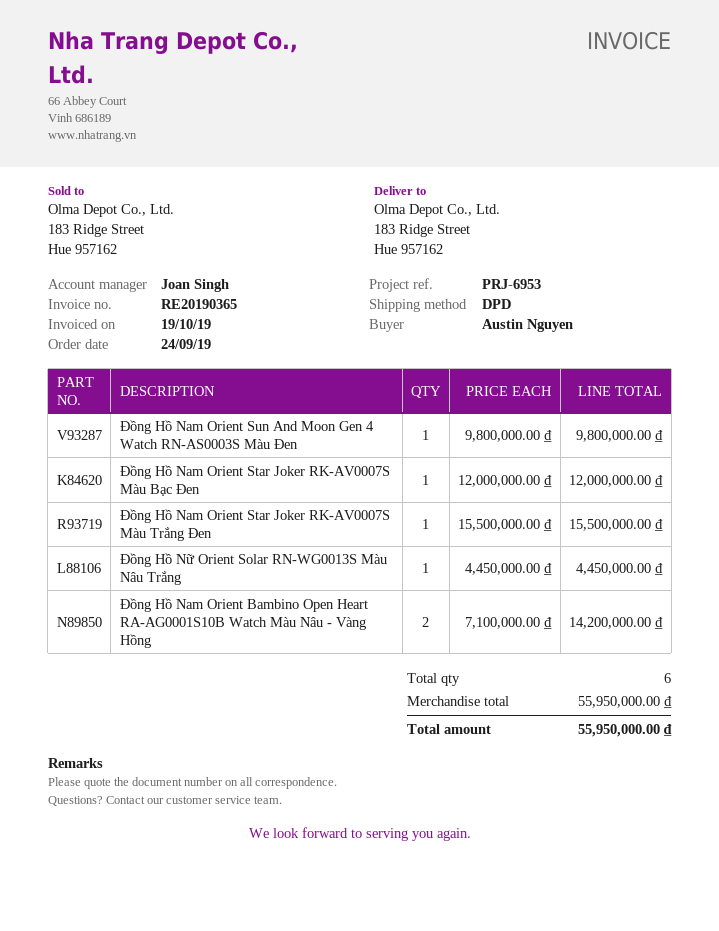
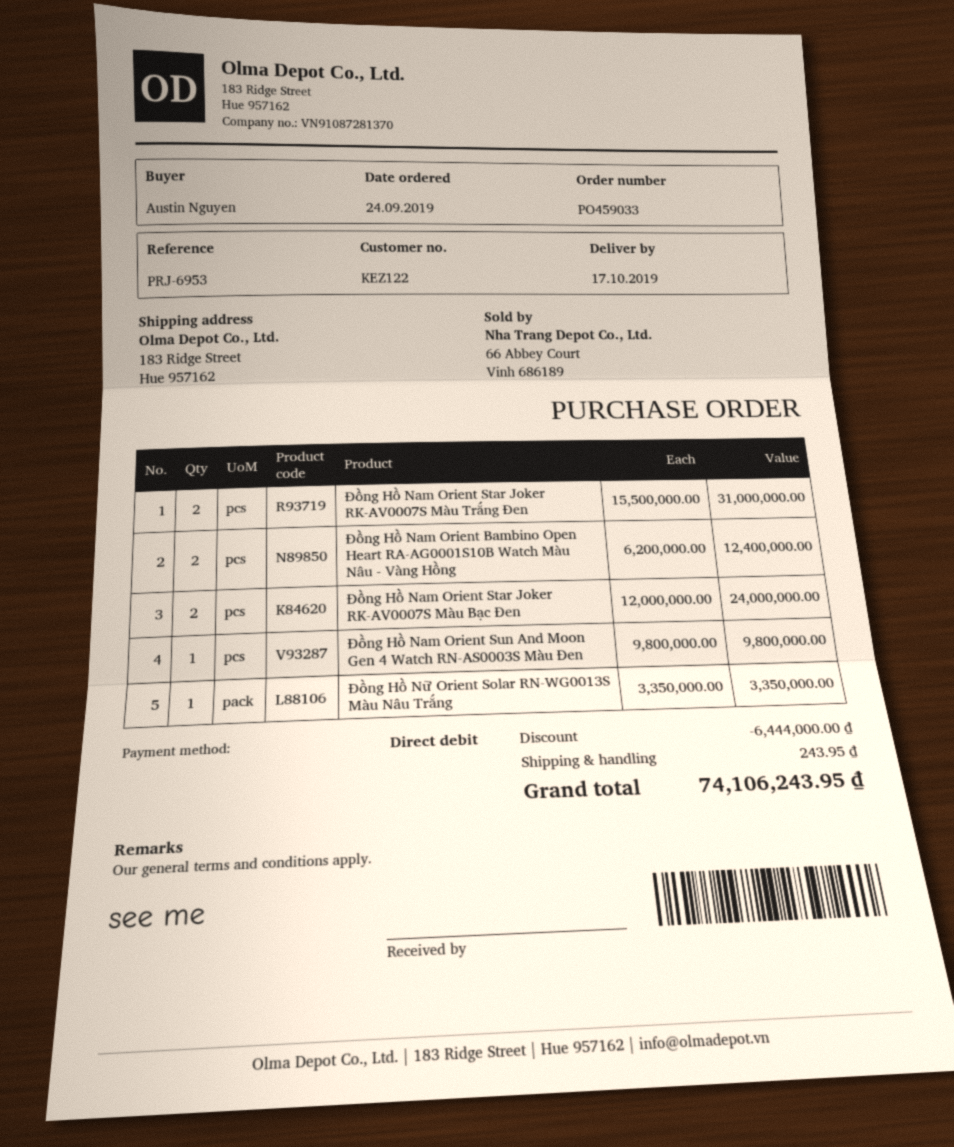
Đồng Hồ Nam Orient Star Joker RK-AV0007S Màu Bạc Đen: 1 x 12000000.00 = 12000000.00 -> 2 x 12000000.00 = 24000000.00
Đồng Hồ Nam Orient Star Joker RK-AV0007S Màu Trắng Đen: 1 x 15500000.00 = 15500000.00 -> 2 x 15500000.00 = 31000000.00
Đồng Hồ Nữ Orient Solar RN-WG0013S Màu Nâu Trắng: 1 x 4450000.00 = 4450000.00 -> 1 x 3350000.00 = 3350000.00
Đồng Hồ Nam Orient Bambino Open Heart RA-AG0001S10B Watch Màu Nâu - Vàng Hồng: 2 x 7100000.00 = 14200000.00 -> 2 x 6200000.00 = 12400000.00
discount: none -> 6444000.00
shipping: none -> 243.95
total: 55950000.00 -> 74106243.95

